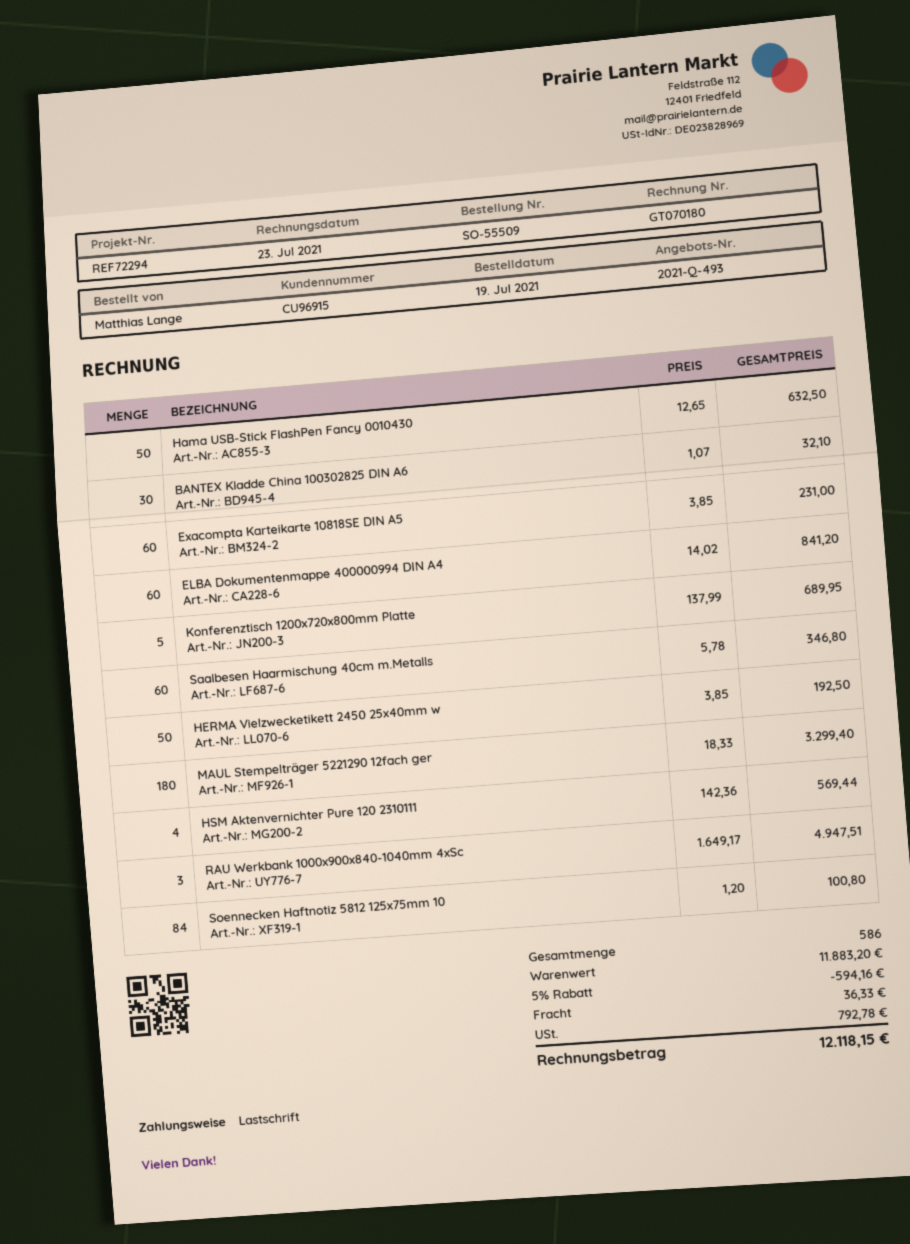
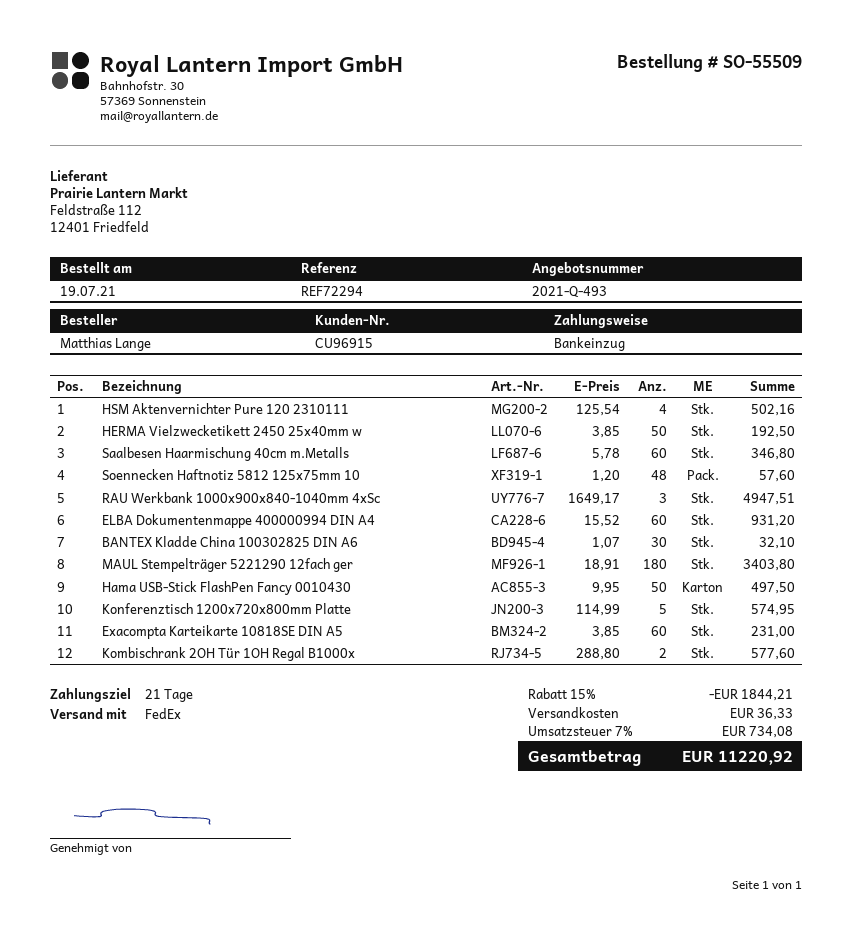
Hama USB-Stick FlashPen Fancy 0010430: 50 x 12.65 = 632.50 -> 50 x 9.95 = 497.50
ELBA Dokumentenmappe 400000994 DIN A4: 60 x 14.02 = 841.20 -> 60 x 15.52 = 931.20
Konferenztisch 1200x720x800mm Platte: 5 x 137.99 = 689.95 -> 5 x 114.99 = 574.95
MAUL Stempelträger 5221290 12fach ger: 180 x 18.33 = 3299.40 -> 180 x 18.91 = 3403.80
HSM Aktenvernichter Pure 120 2310111: 4 x 142.36 = 569.44 -> 4 x 125.54 = 502.16
Soennecken Haftnotiz 5812 125x75mm 10: 84 x 1.20 = 100.80 -> 48 x 1.20 = 57.60
Kombischrank 2OH Tür 1OH Regal B1000x: none -> 2 x 288.80 = 577.60
discount: 5% = 594.16 -> 15% = 1844.21
tax: 792.78 -> 734.08
total: 12118.15 -> 11220.92

